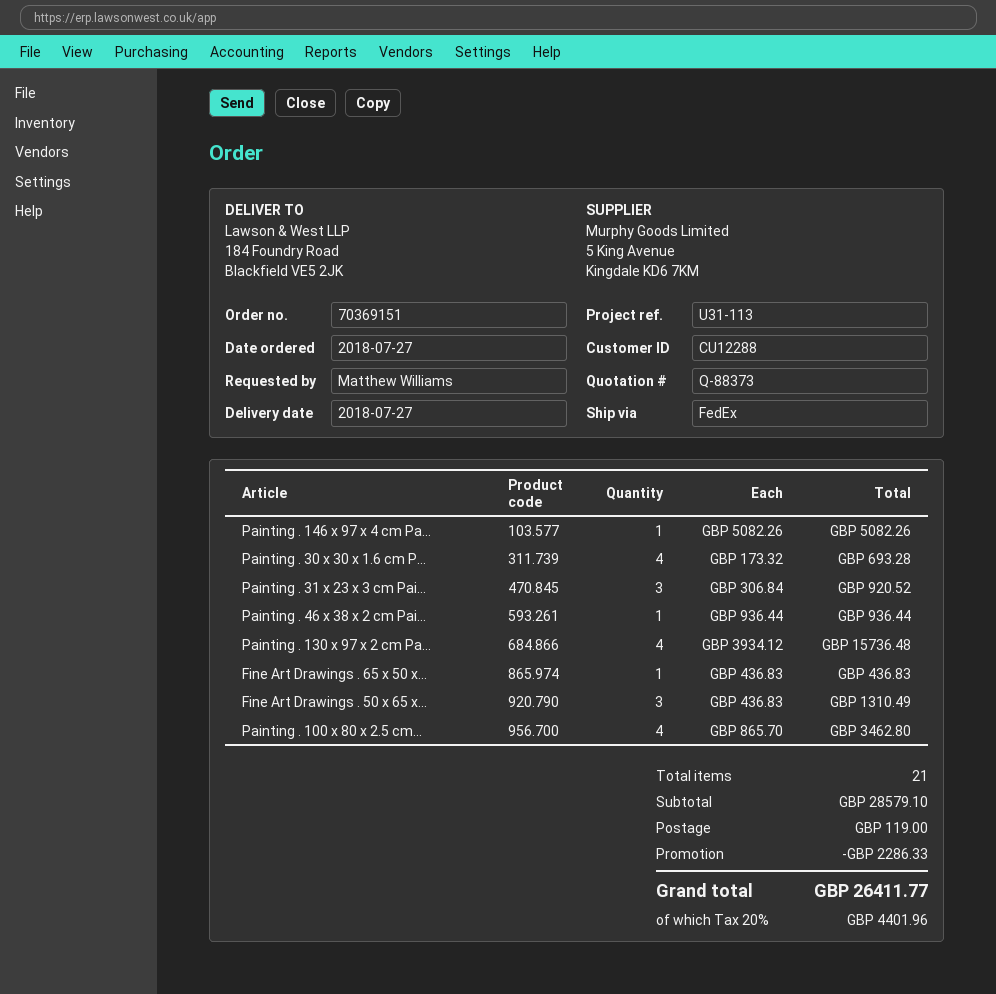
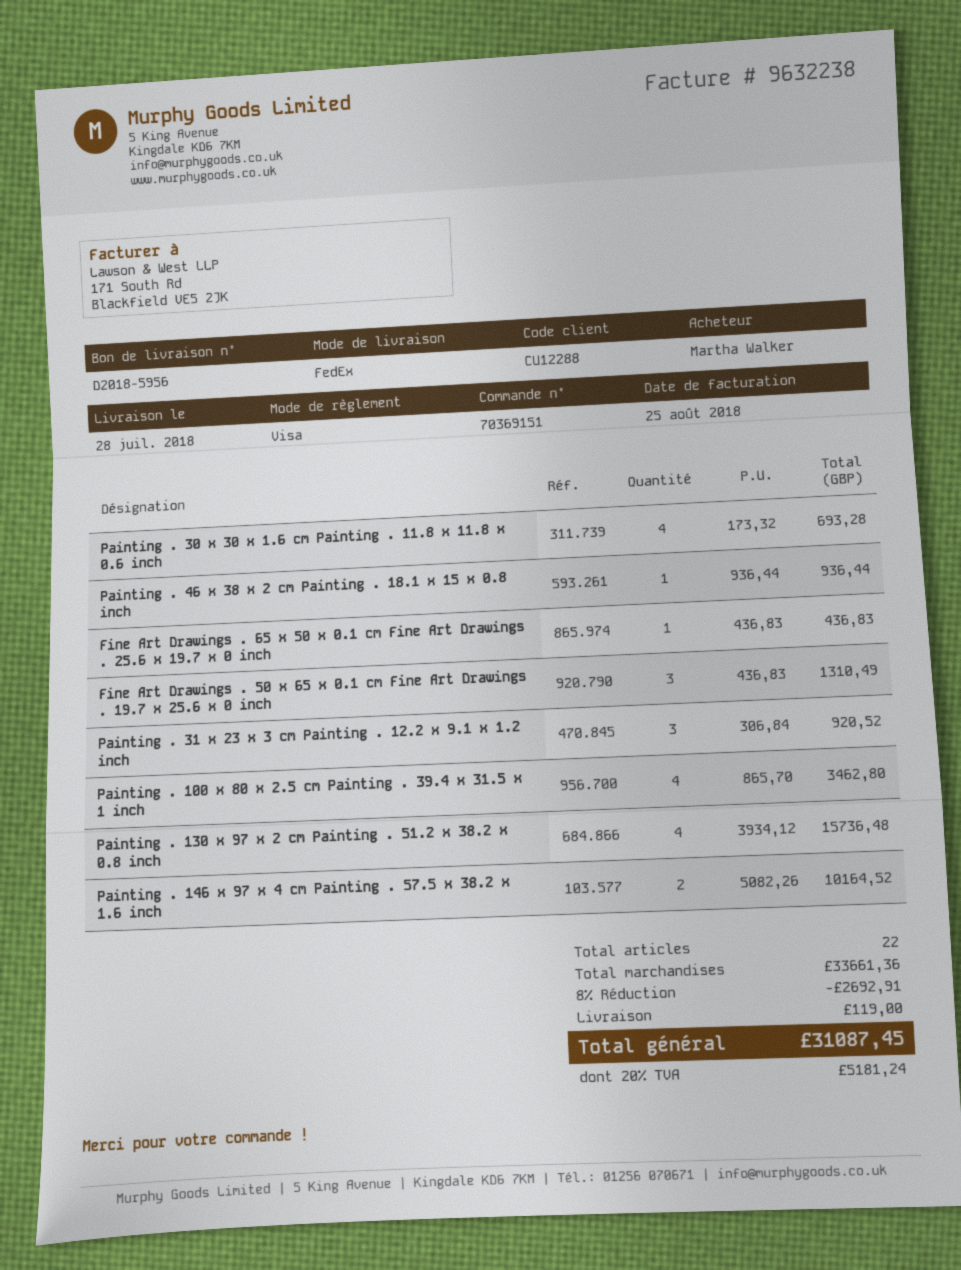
delivery date: 2018-07-27 -> 2018-07-28
ordered by: Matthew Williams -> Martha Walker
Painting . 146 x 97 x 4 cm Pa...: 1 x 5082.26 = 5082.26 -> 2 x 5082.26 = 10164.52
total quantity: 21 -> 22
subtotal: 28579.10 -> 33661.36
discount: 2286.33 -> 2692.91
tax: 20% = 4401.96 -> 20% = 5181.24
total: 26411.77 -> 31087.45

